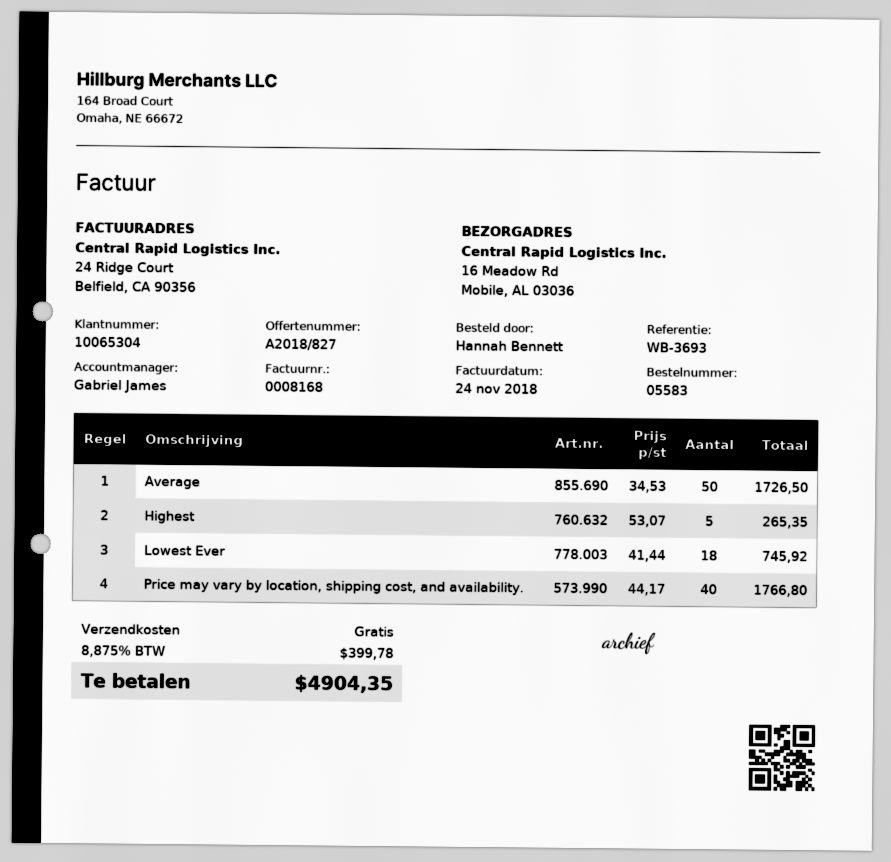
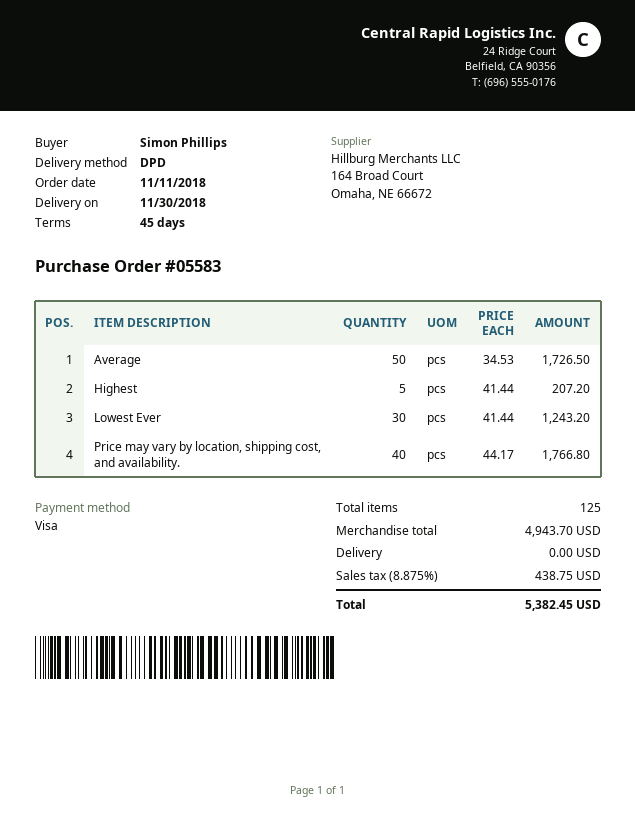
ordered by: Hannah Bennett -> Simon Phillips
Highest: 5 x 53.07 = 265.35 -> 5 x 41.44 = 207.20
Lowest Ever: 18 x 41.44 = 745.92 -> 30 x 41.44 = 1243.20
tax: 8.875% = 399.78 -> 8.875% = 438.75
total: 4904.35 -> 5382.45

